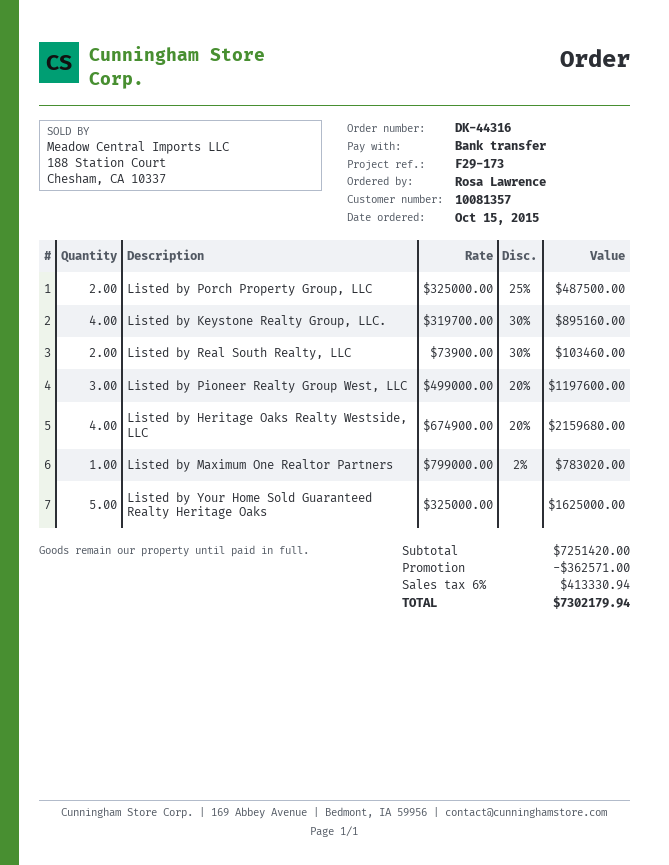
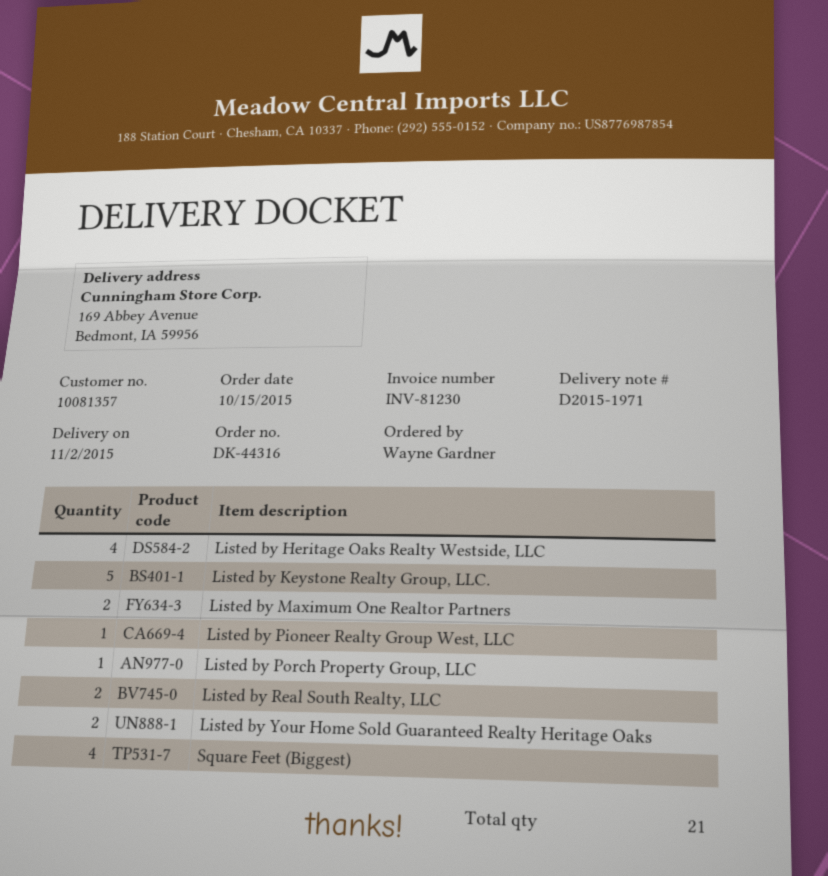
ordered by: Rosa Lawrence -> Wayne Gardner
Listed by Porch Property Group, LLC: 2 -> 1
Listed by Keystone Realty Group, LLC.: 4 -> 5
Listed by Pioneer Realty Group West, LLC: 3 -> 1
Listed by Maximum One Realtor Partners: 1 -> 2
Listed by Your Home Sold Guaranteed Realty Heritage Oaks: 5 -> 2
Square Feet (Biggest): none -> 4

